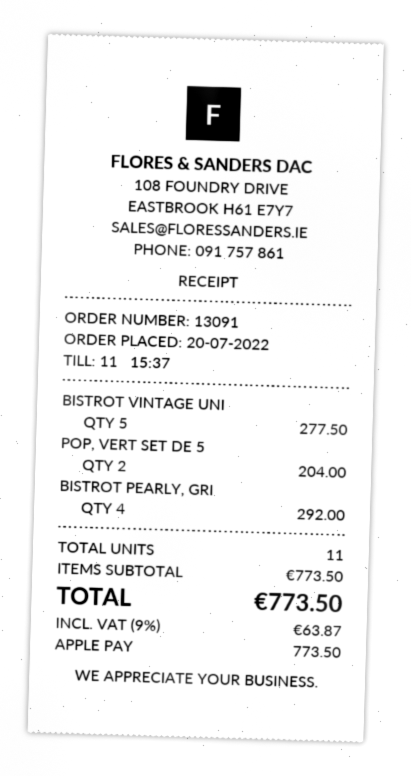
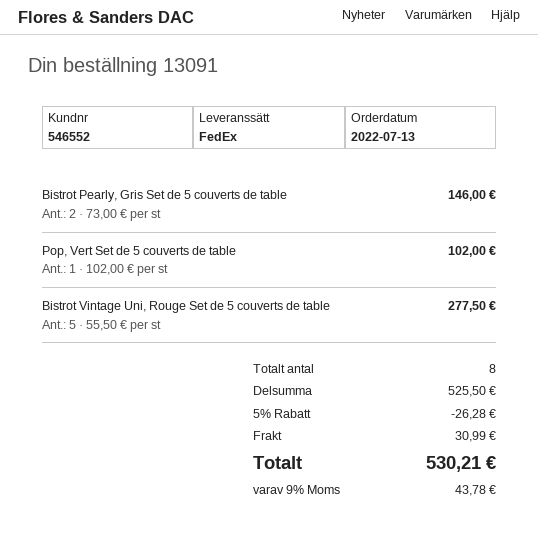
order date: 2022-07-20 -> 2022-07-13
POP, VERT SET DE 5: 2 for 204.00 -> 1 for 102.00
BISTROT PEARLY, GRI: 4 for 292.00 -> 2 for 146.00
total quantity: 11 -> 8
subtotal: 773.50 -> 525.50
discount: none -> 5% = 26.28
shipping: none -> 30.99
tax: 9% = 63.87 -> 9% = 43.78
total: 773.50 -> 530.21

